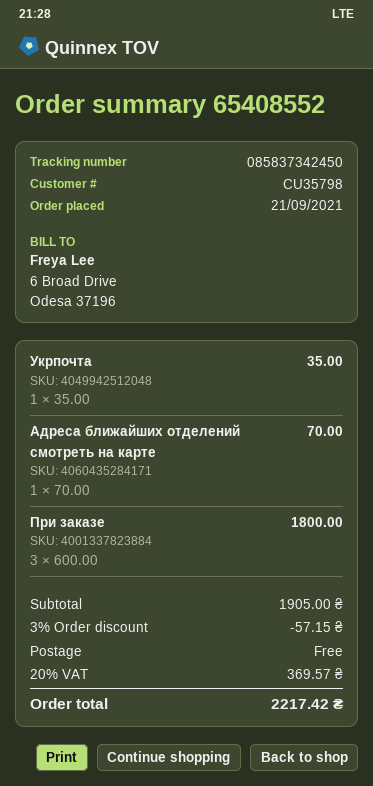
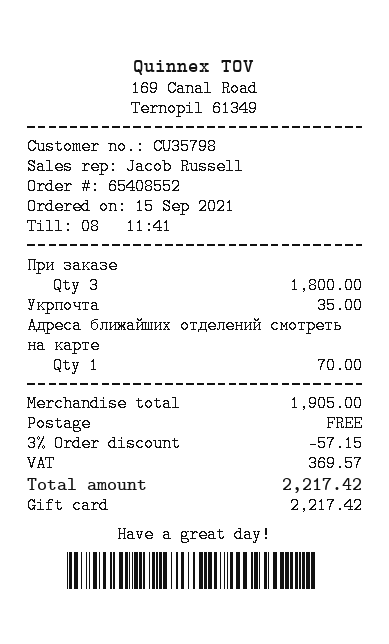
order date: 2021-09-21 -> 2021-09-15

